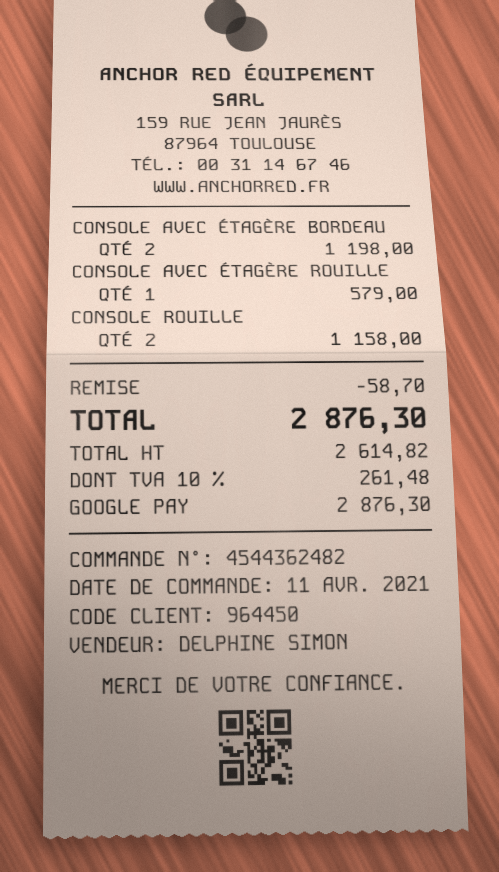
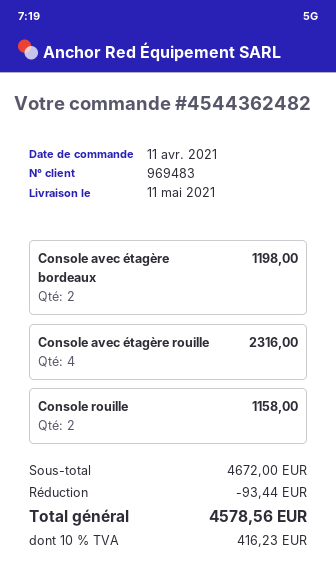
customer number: 964450 -> 969483
CONSOLE AVEC ÉTAGÈRE ROUILLE: 1 for 579.00 -> 4 for 2316.00
discount: 58.70 -> 93.44
tax: 10% = 261.48 -> 10% = 416.23
total: 2876.30 -> 4578.56

